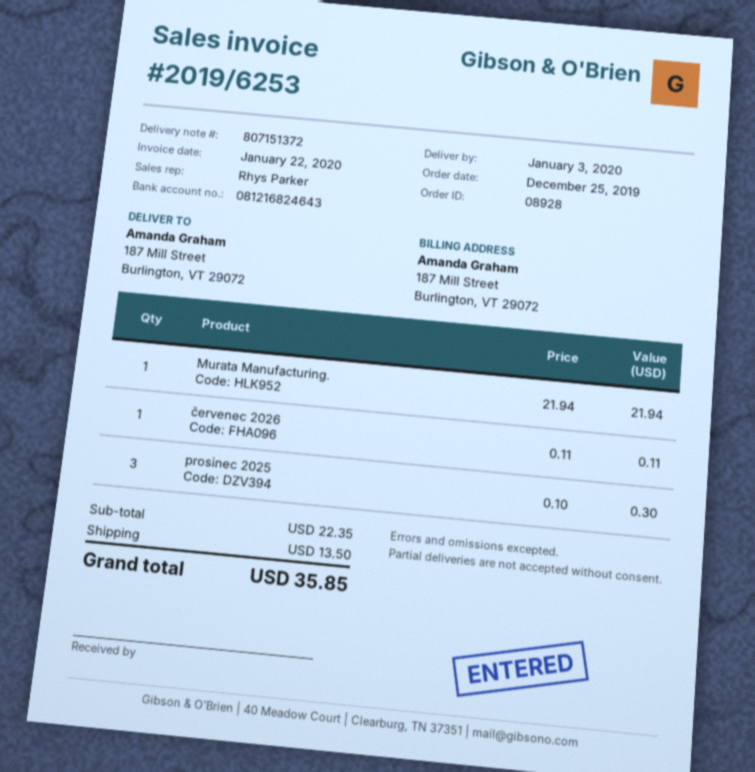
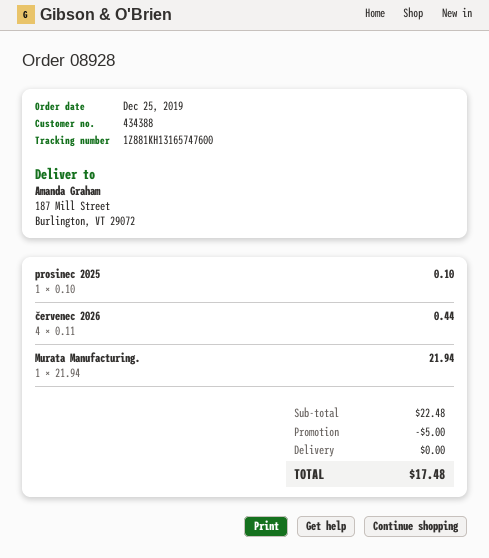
červenec 2026: 1 x 0.11 = 0.11 -> 4 x 0.11 = 0.44
prosinec 2025: 3 x 0.10 = 0.30 -> 1 x 0.10 = 0.10
subtotal: 22.35 -> 22.48
discount: none -> 5.00
shipping: 13.50 -> 0.00
total: 35.85 -> 17.48

